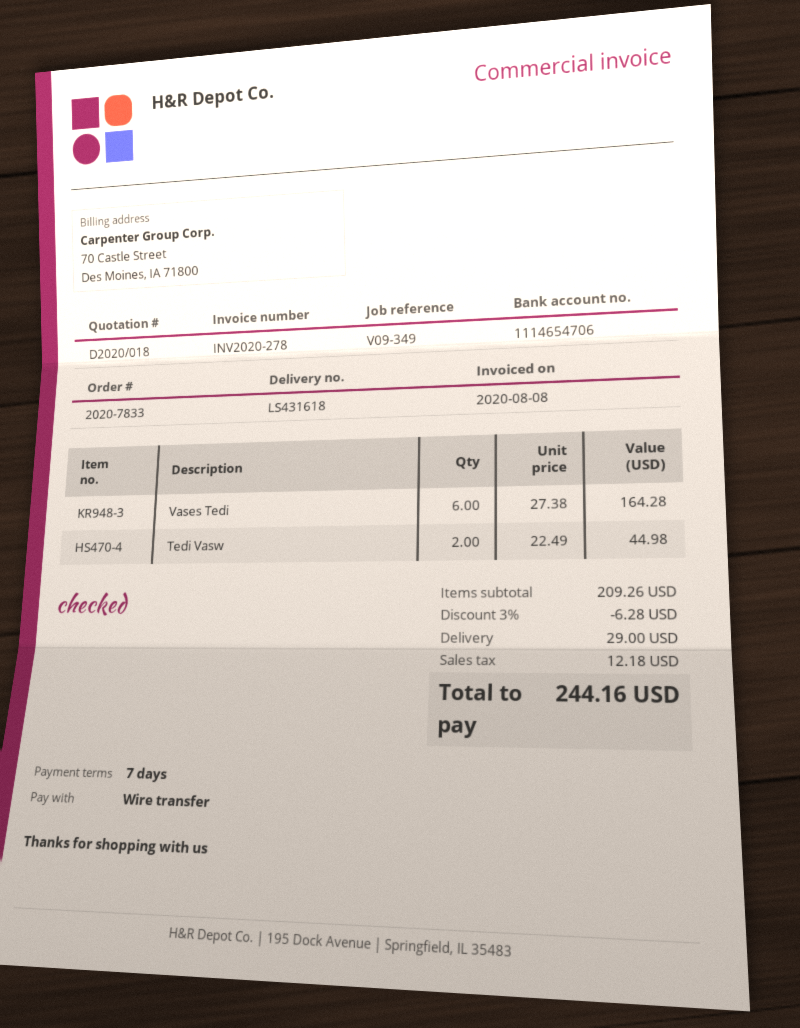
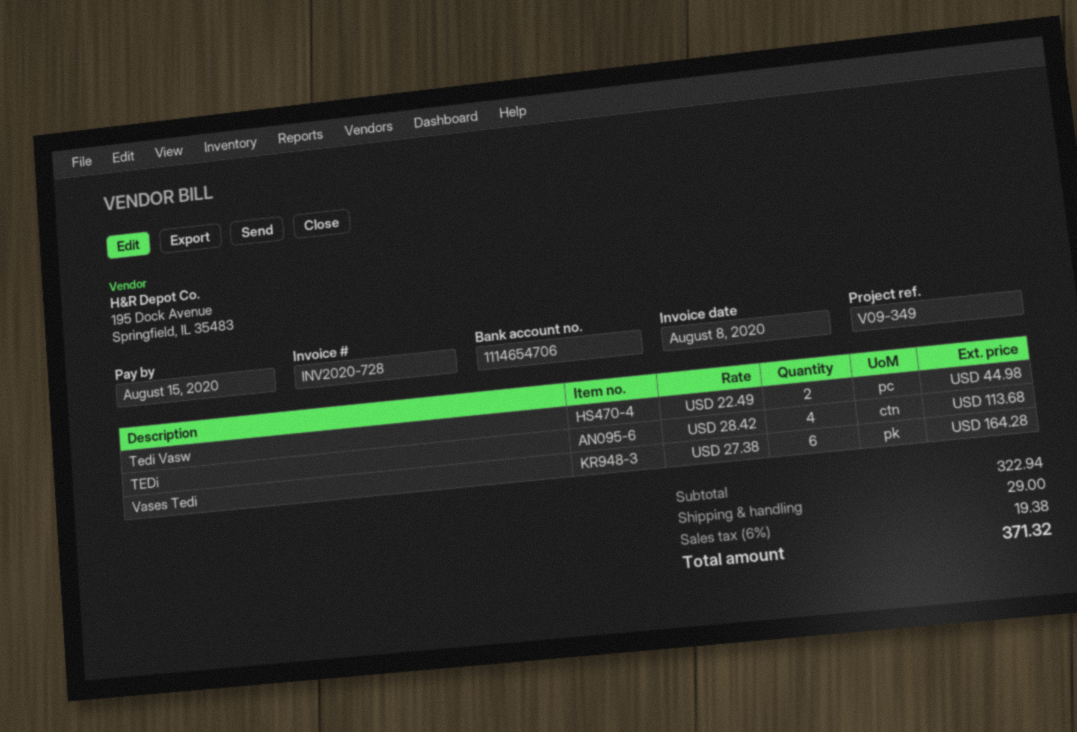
invoice number: INV2020-278 -> INV2020-728
TEDi: none -> 4 x 28.42 = 113.68
subtotal: 209.26 -> 322.94
discount: 3% = 6.28 -> none
tax: 12.18 -> 19.38
total: 244.16 -> 371.32

